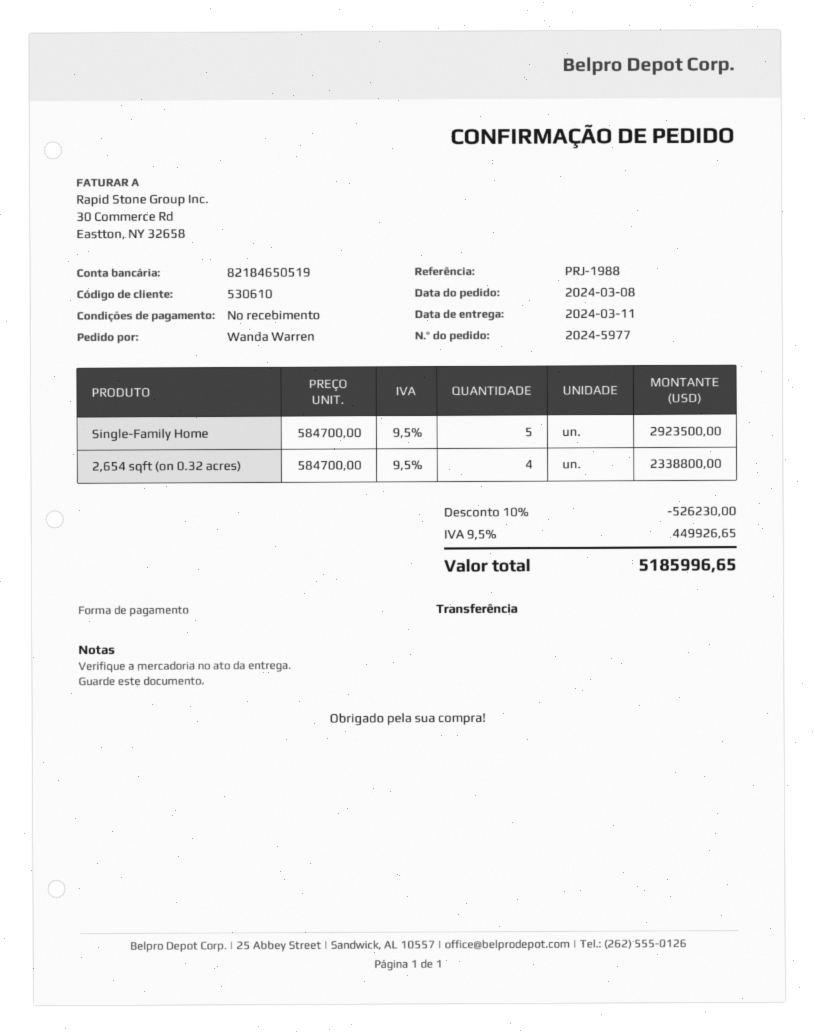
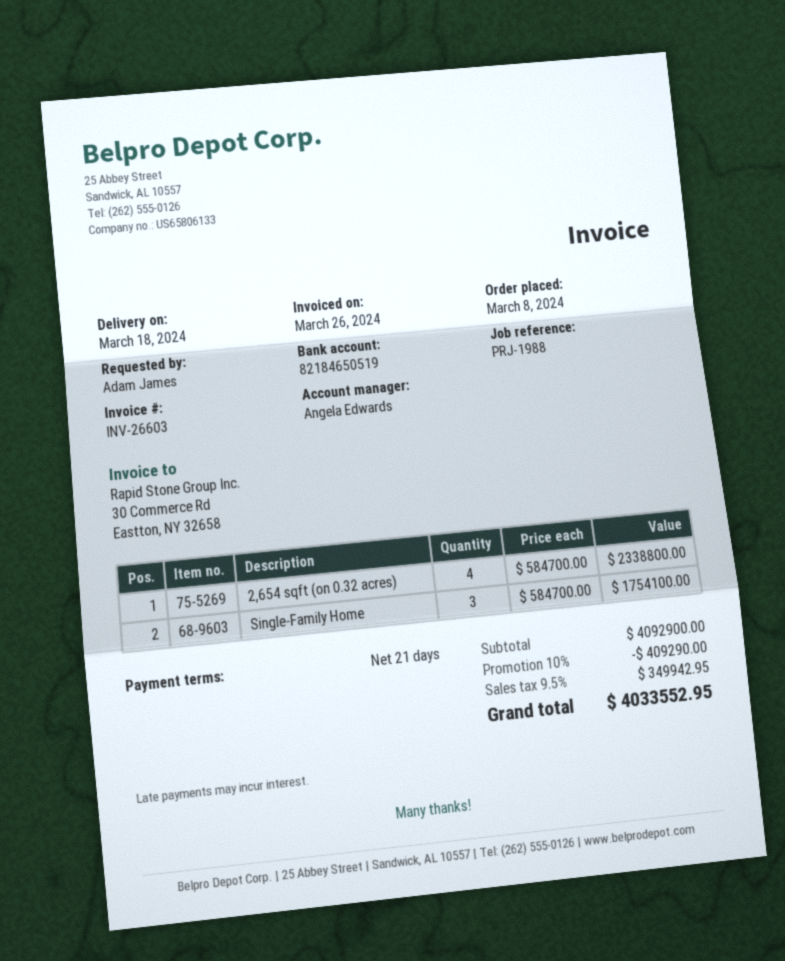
delivery date: 2024-03-11 -> 2024-03-18
payment terms: on receipt -> 21 days
ordered by: Wanda Warren -> Adam James
Single-Family Home: 5 x 584700.00 = 2923500.00 -> 3 x 584700.00 = 1754100.00
discount: 10% = 526230.00 -> 10% = 409290.00
tax: 9.5% = 449926.65 -> 9.5% = 349942.95
total: 5185996.65 -> 4033552.95

